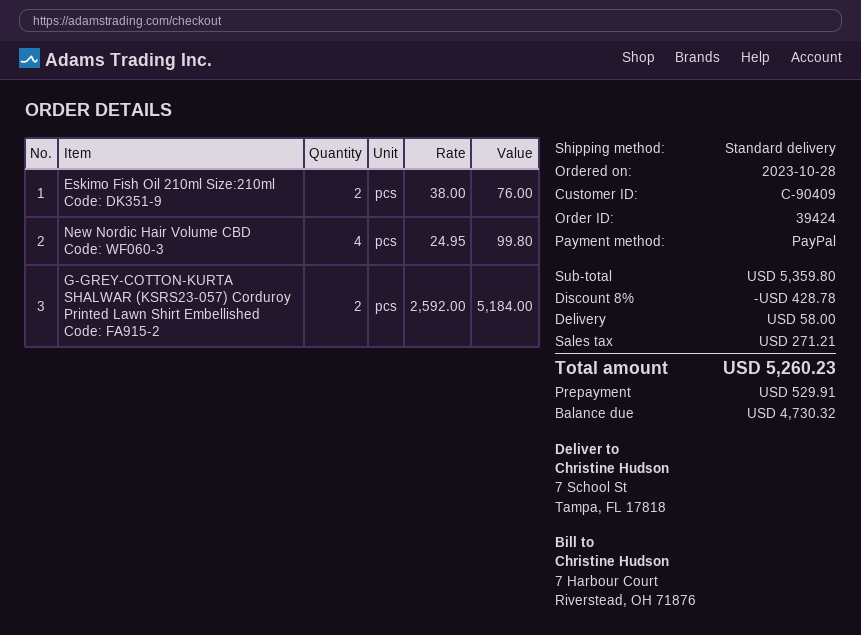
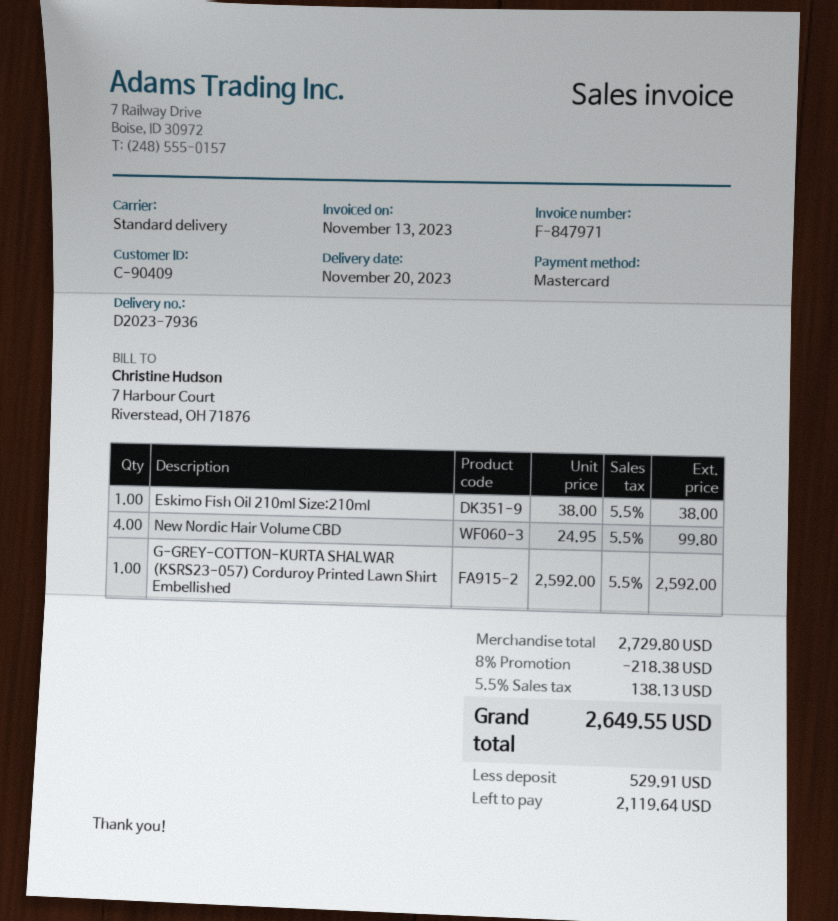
payment method: PayPal -> Mastercard
Eskimo Fish Oil 210ml Size:210ml: 2 x 38.00 = 76.00 -> 1 x 38.00 = 38.00
G-GREY-COTTON-KURTA SHALWAR (KSRS23-057) Corduroy Printed Lawn Shirt Embellished: 2 x 2592.00 = 5184.00 -> 1 x 2592.00 = 2592.00
subtotal: 5359.80 -> 2729.80
discount: 8% = 428.78 -> 8% = 218.38
shipping: 58.00 -> none
tax: 271.21 -> 138.13
total: 5260.23 -> 2649.55
balance: 4730.32 -> 2119.64

